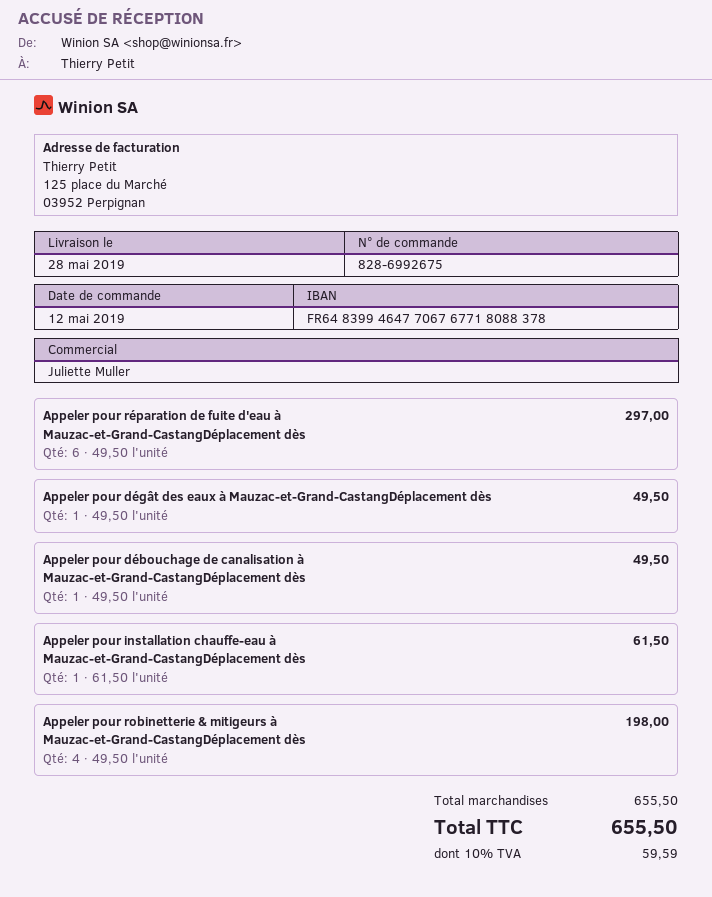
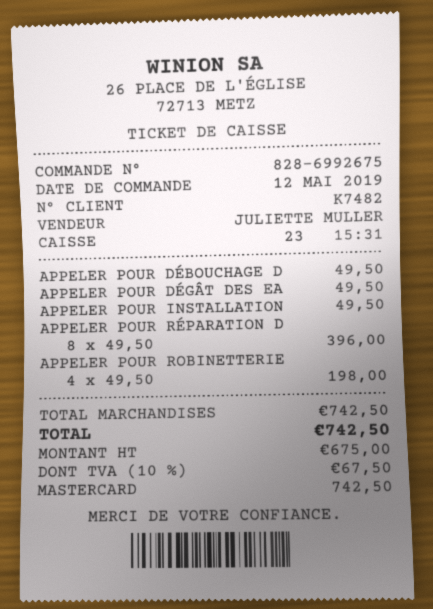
Appeler pour réparation de fuite d'eau à Mauzac-et-Grand-CastangDéplacement dès: 6 x 49.50 = 297.00 -> 8 x 49.50 = 396.00
Appeler pour installation chauffe-eau à Mauzac-et-Grand-CastangDéplacement dès: 1 x 61.50 = 61.50 -> 1 x 49.50 = 49.50
subtotal: 655.50 -> 742.50
tax: 10% = 59.59 -> 10% = 67.50
total: 655.50 -> 742.50

